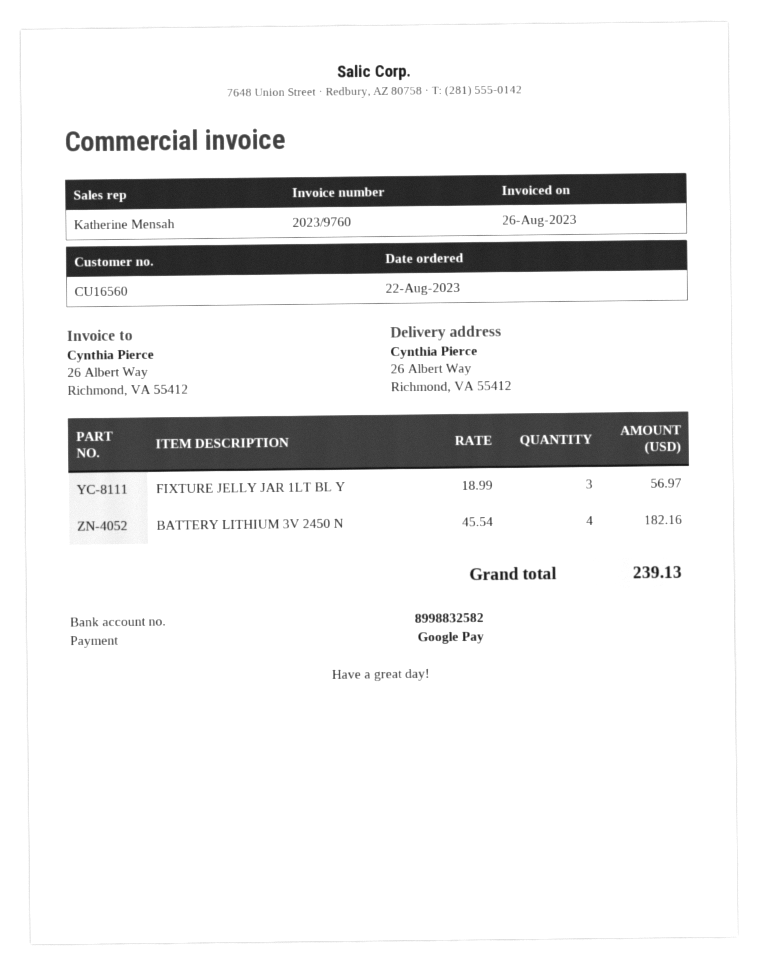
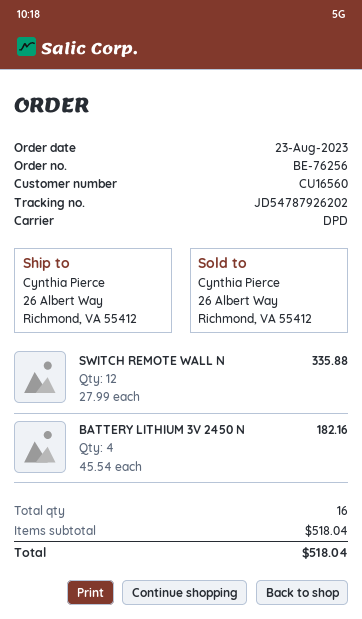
order date: 2023-08-22 -> 2023-08-23
FIXTURE JELLY JAR 1LT BL Y: 3 x 18.99 = 56.97 -> none
SWITCH REMOTE WALL N: none -> 12 x 27.99 = 335.88
total: 239.13 -> 518.04

